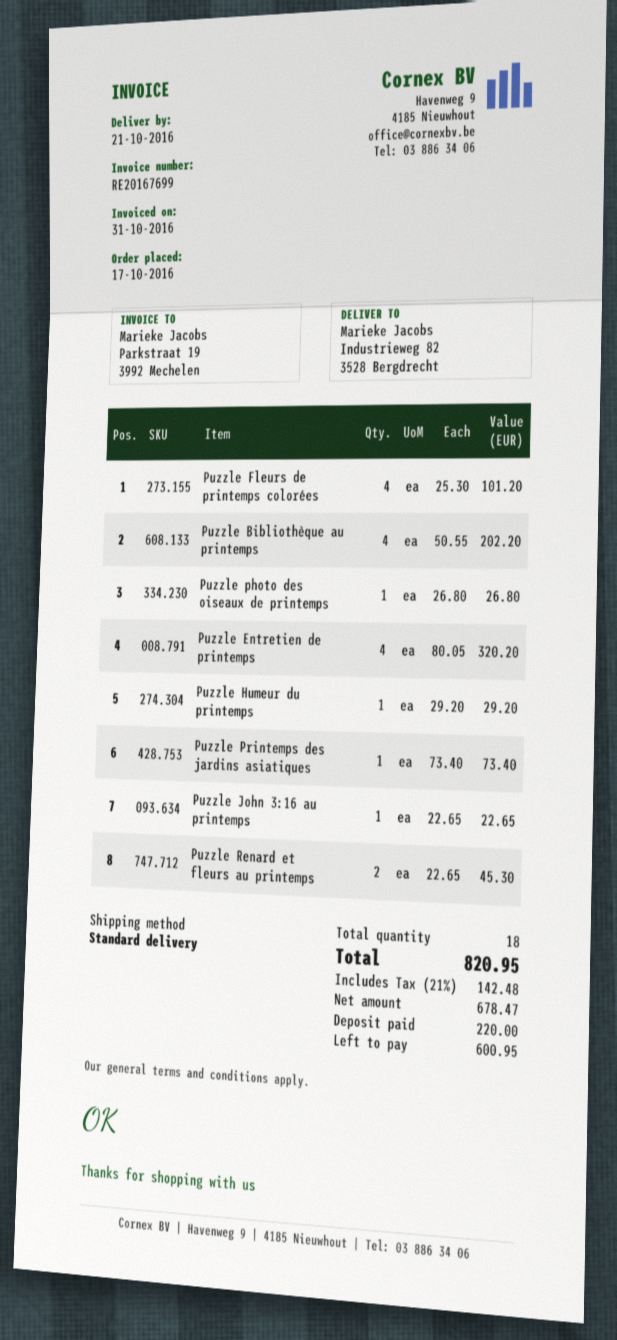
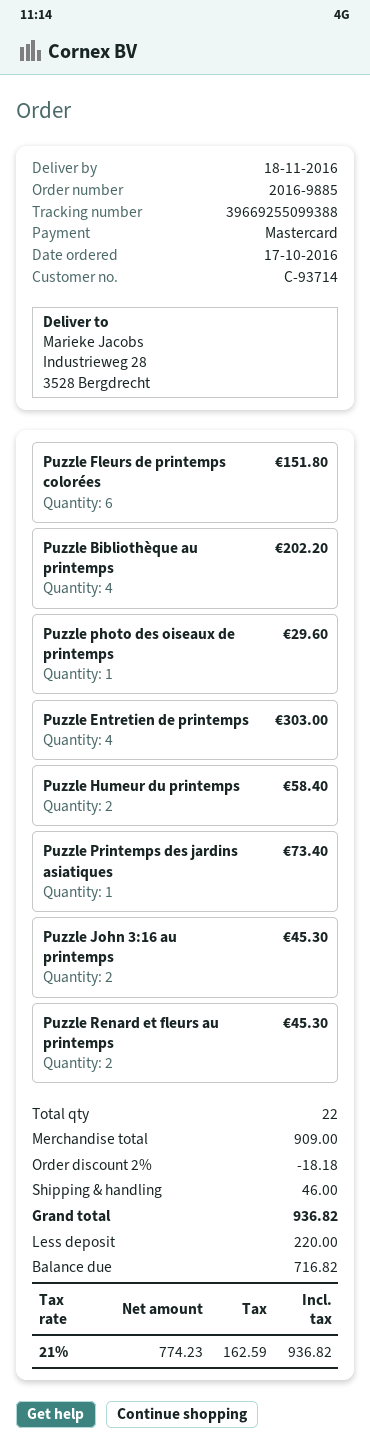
delivery date: 2016-10-21 -> 2016-11-18
ship to: Industrieweg 82, 3528 Bergdrecht -> Industrieweg 28, 3528 Bergdrecht
Puzzle Fleurs de printemps colorées: 4 for 101.20 -> 6 for 151.80
Puzzle photo des oiseaux de printemps: 1 for 26.80 -> 1 for 29.60
Puzzle Entretien de printemps: 4 for 320.20 -> 4 for 303.00
Puzzle Humeur du printemps: 1 for 29.20 -> 2 for 58.40
Puzzle John 3:16 au printemps: 1 for 22.65 -> 2 for 45.30
total quantity: 18 -> 22
discount: none -> 2% = 18.18
shipping: none -> 46.00
net: 678.47 -> 774.23
tax: 21% = 142.48 -> 21% = 162.59
total: 820.95 -> 936.82
balance: 600.95 -> 716.82

